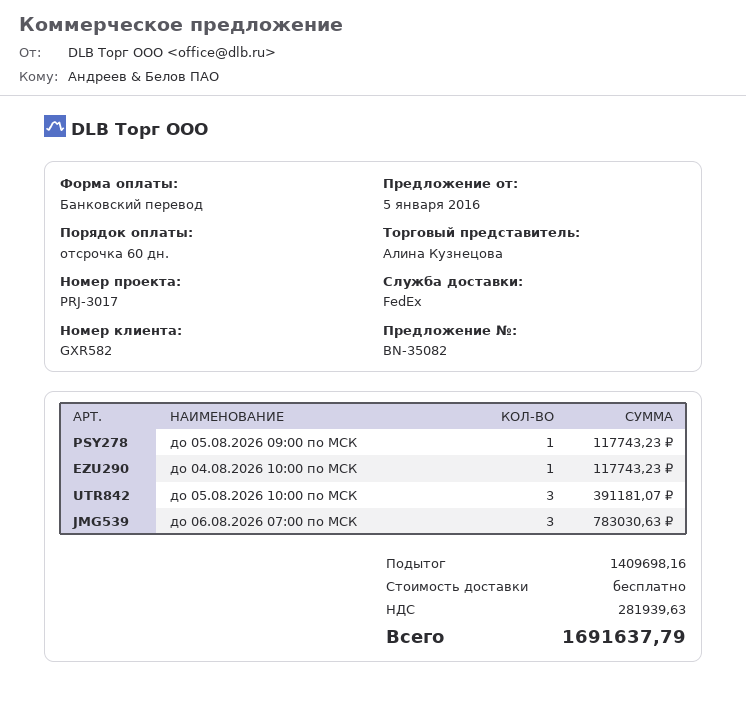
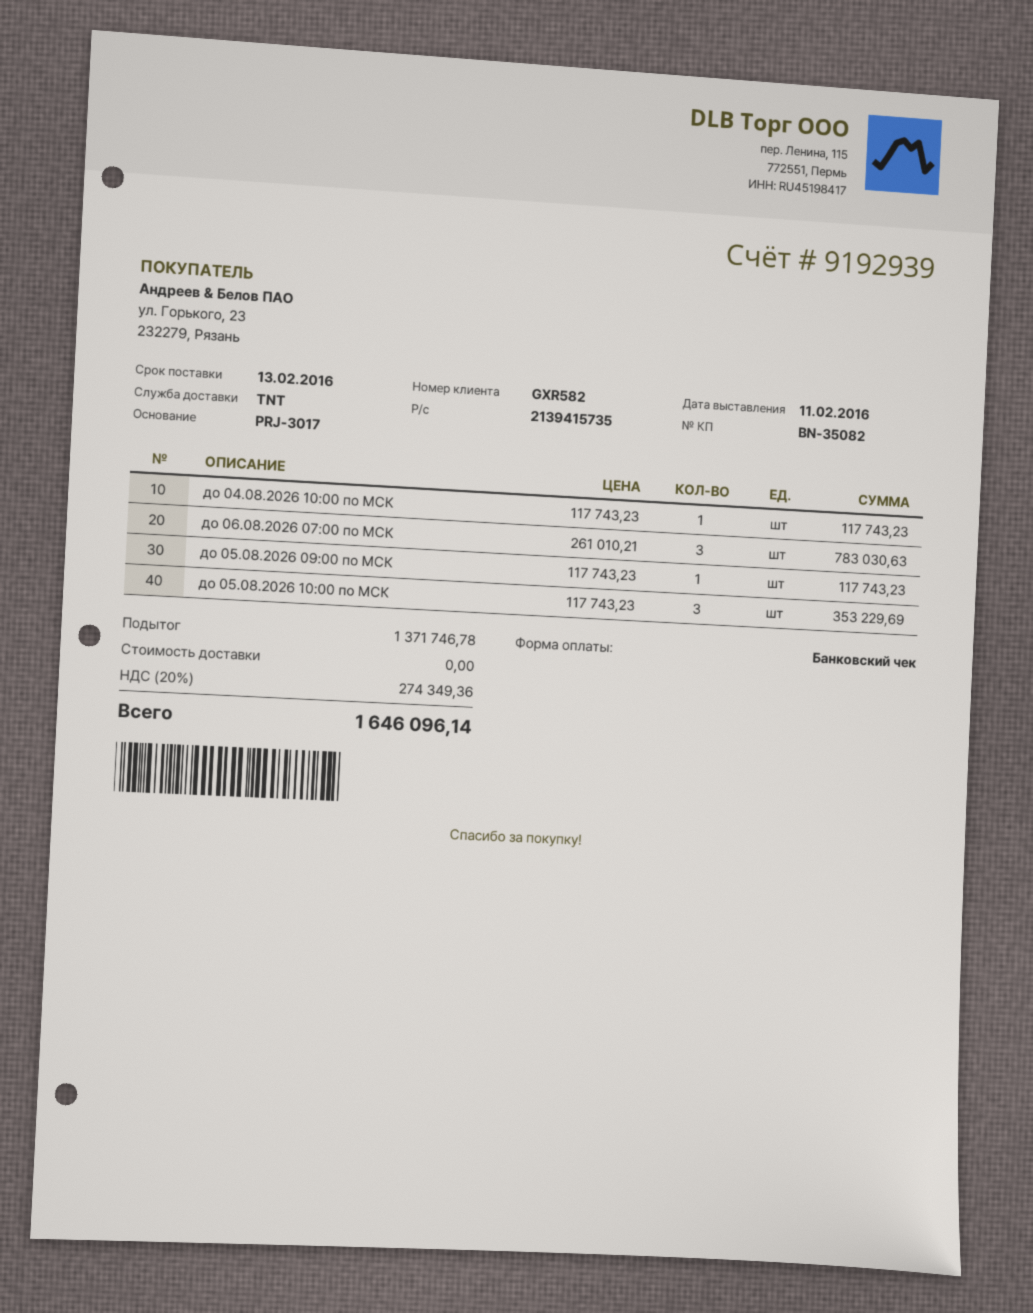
payment method: bank transfer -> cheque
shipping method: FedEx -> TNT
до 05.08.2026 10:00 по МСК: 3 for 391181.07 -> 3 for 353229.69
subtotal: 1409698.16 -> 1371746.78
tax: 281939.63 -> 274349.36
total: 1691637.79 -> 1646096.14

